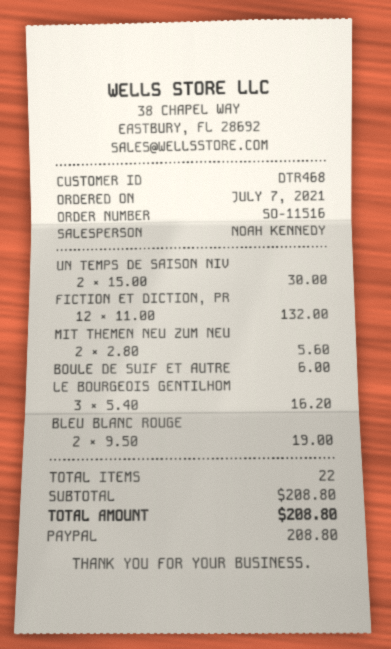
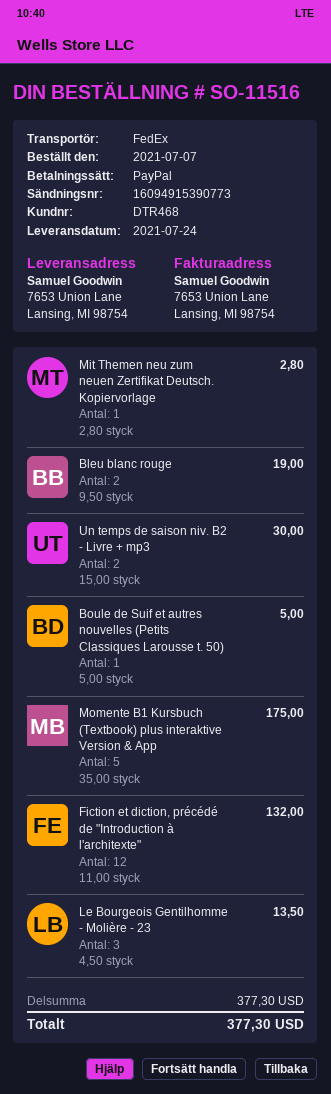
MIT THEMEN NEU ZUM NEU: 2 x 2.80 = 5.60 -> 1 x 2.80 = 2.80
BOULE DE SUIF ET AUTRE: 1 x 6.00 = 6.00 -> 1 x 5.00 = 5.00
LE BOURGEOIS GENTILHOM: 3 x 5.40 = 16.20 -> 3 x 4.50 = 13.50
Momente B1 Kursbuch (Textbook) plus interaktive Version & App: none -> 5 x 35.00 = 175.00
subtotal: 208.80 -> 377.30
total: 208.80 -> 377.30

